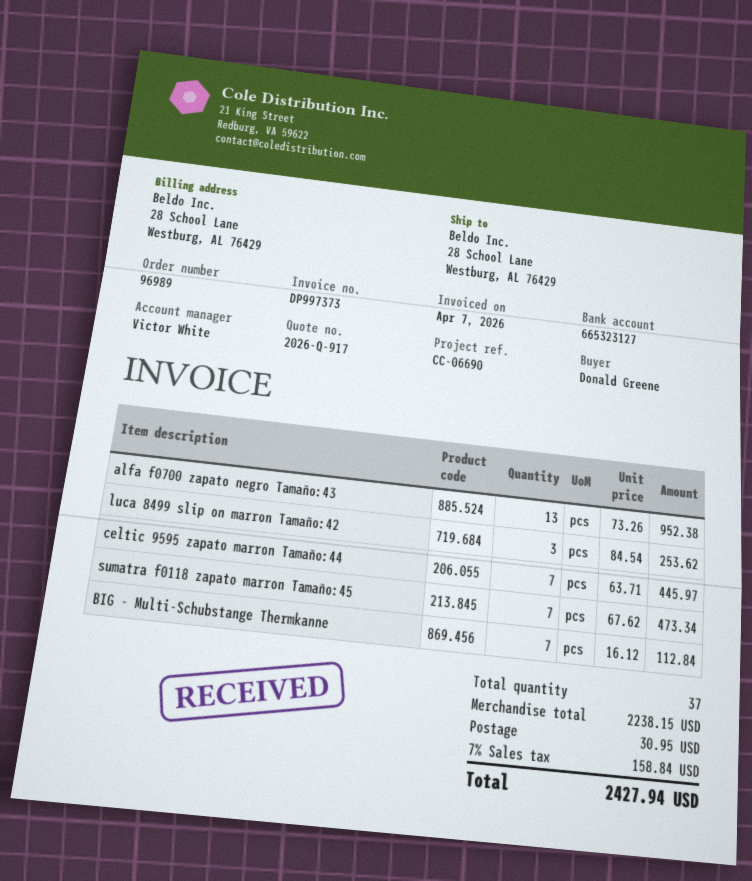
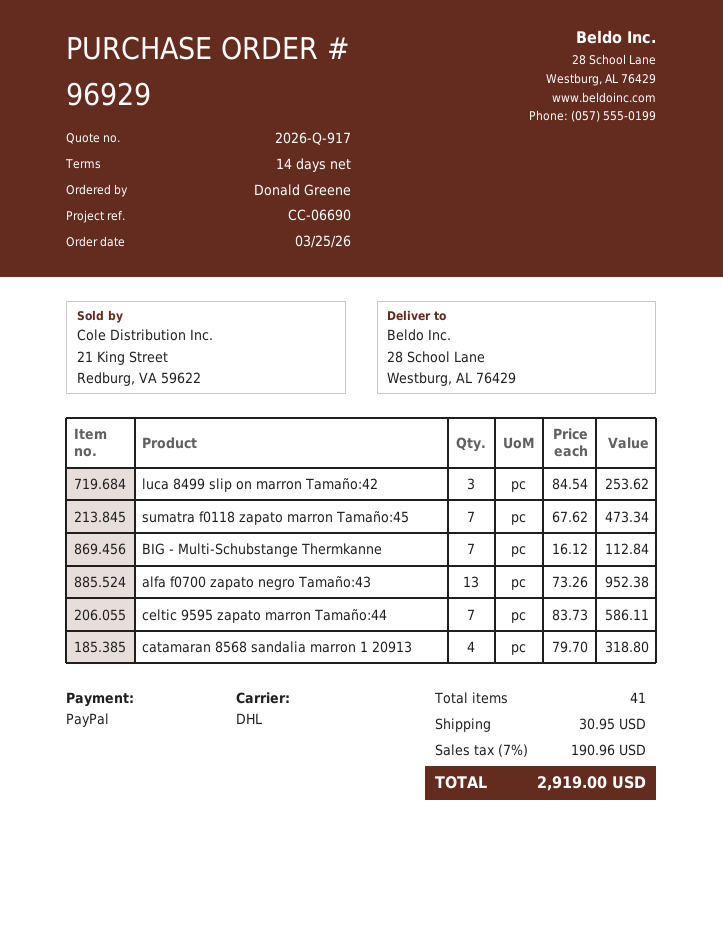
order number: 96989 -> 96929
celtic 9595 zapato marron Tamaño:44: 7 x 63.71 = 445.97 -> 7 x 83.73 = 586.11
catamaran 8568 sandalia marron 1 20913: none -> 4 x 79.70 = 318.80
total quantity: 37 -> 41
tax: 7% = 158.84 -> 7% = 190.96
total: 2427.94 -> 2919.00

